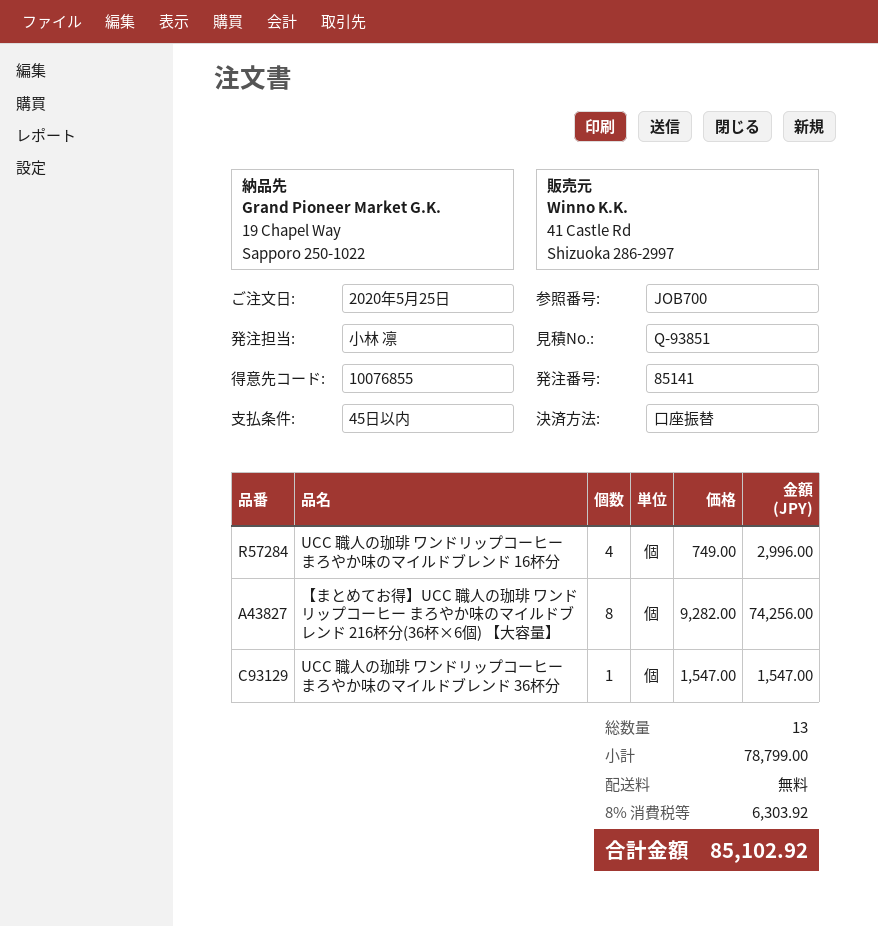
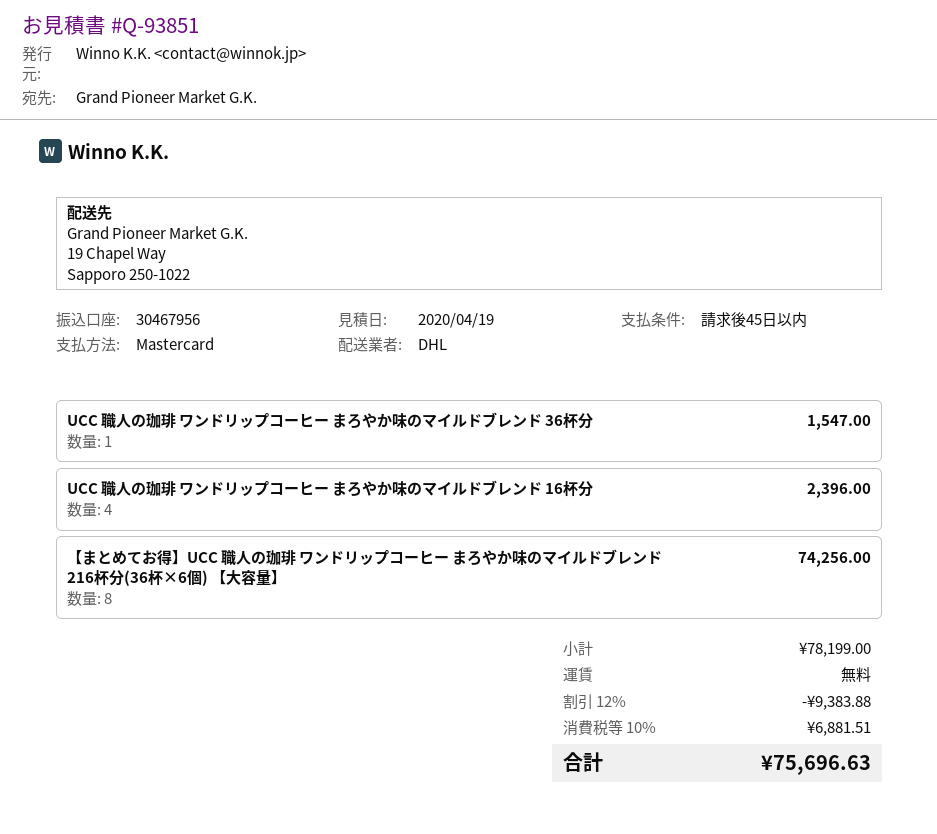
payment method: direct debit -> Mastercard
UCC 職人の珈琲 ワンドリップコーヒー まろやか味のマイルドブレンド 16杯分: 4 for 2996.00 -> 4 for 2396.00
subtotal: 78799.00 -> 78199.00
discount: none -> 12% = 9383.88
tax: 8% = 6303.92 -> 10% = 6881.51
total: 85102.92 -> 75696.63

